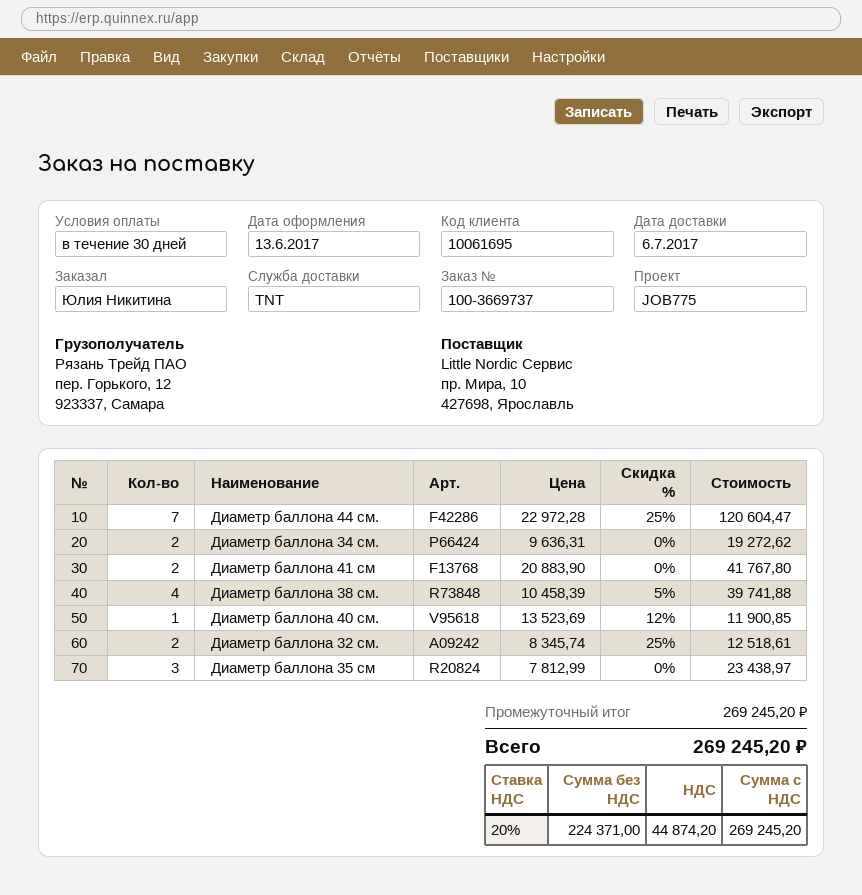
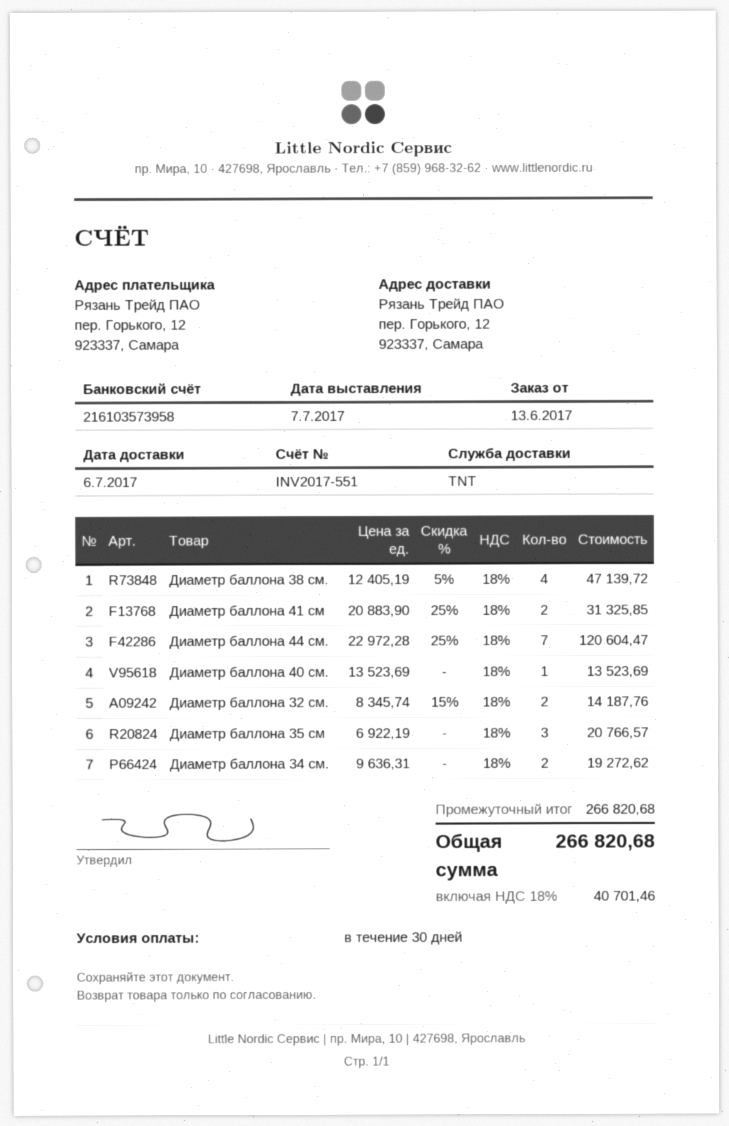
Диаметр баллона 41 см: 2 x 20883.90 = 41767.80 -> 2 x 20883.90 - 25% = 31325.85
Диаметр баллона 38 см.: 4 x 10458.39 - 5% = 39741.88 -> 4 x 12405.19 - 5% = 47139.72
Диаметр баллона 40 см.: 1 x 13523.69 - 12% = 11900.85 -> 1 x 13523.69 = 13523.69
Диаметр баллона 32 см.: 2 x 8345.74 - 25% = 12518.61 -> 2 x 8345.74 - 15% = 14187.76
Диаметр баллона 35 см: 3 x 7812.99 = 23438.97 -> 3 x 6922.19 = 20766.57
subtotal: 269245.20 -> 266820.68
tax: 20% = 44874.20 -> 18% = 40701.46
total: 269245.20 -> 266820.68

